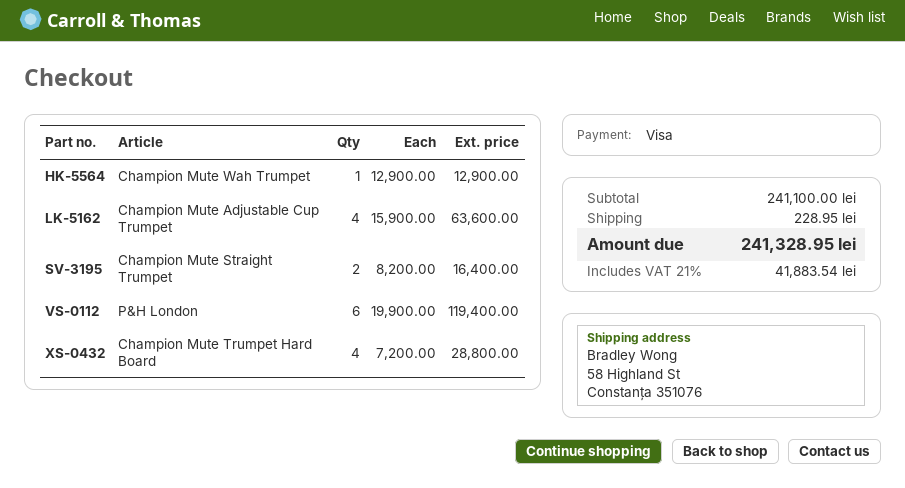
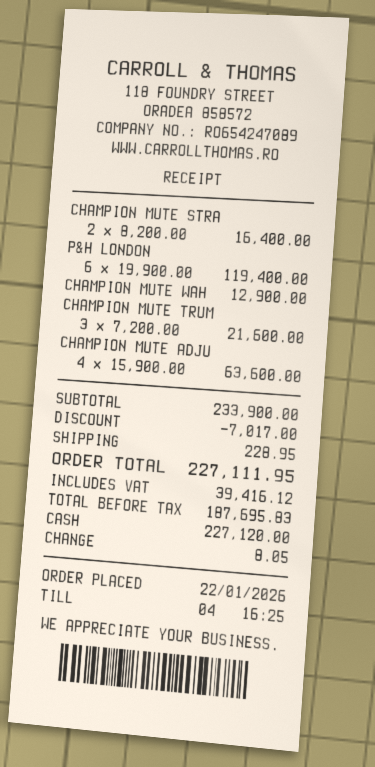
payment method: Visa -> cash
Champion Mute Trumpet Hard Board: 4 x 7200.00 = 28800.00 -> 3 x 7200.00 = 21600.00
subtotal: 241100.00 -> 233900.00
discount: none -> 7017.00
tax: 41883.54 -> 39416.12
total: 241328.95 -> 227111.95

